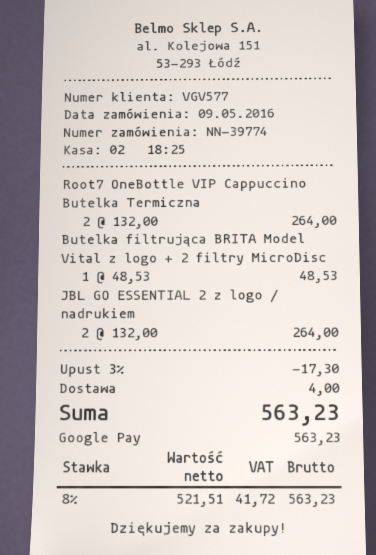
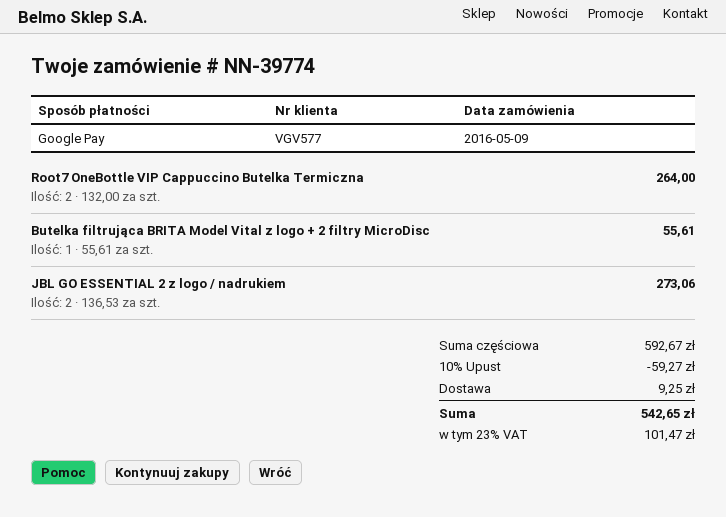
Butelka filtrująca BRITA Model Vital z logo + 2 filtry MicroDisc: 1 x 48.53 = 48.53 -> 1 x 55.61 = 55.61
JBL GO ESSENTIAL 2 z logo / nadrukiem: 2 x 132.00 = 264.00 -> 2 x 136.53 = 273.06
discount: 3% = 17.30 -> 10% = 59.27
shipping: 4.00 -> 9.25
tax: 8% = 41.72 -> 23% = 101.47
total: 563.23 -> 542.65

